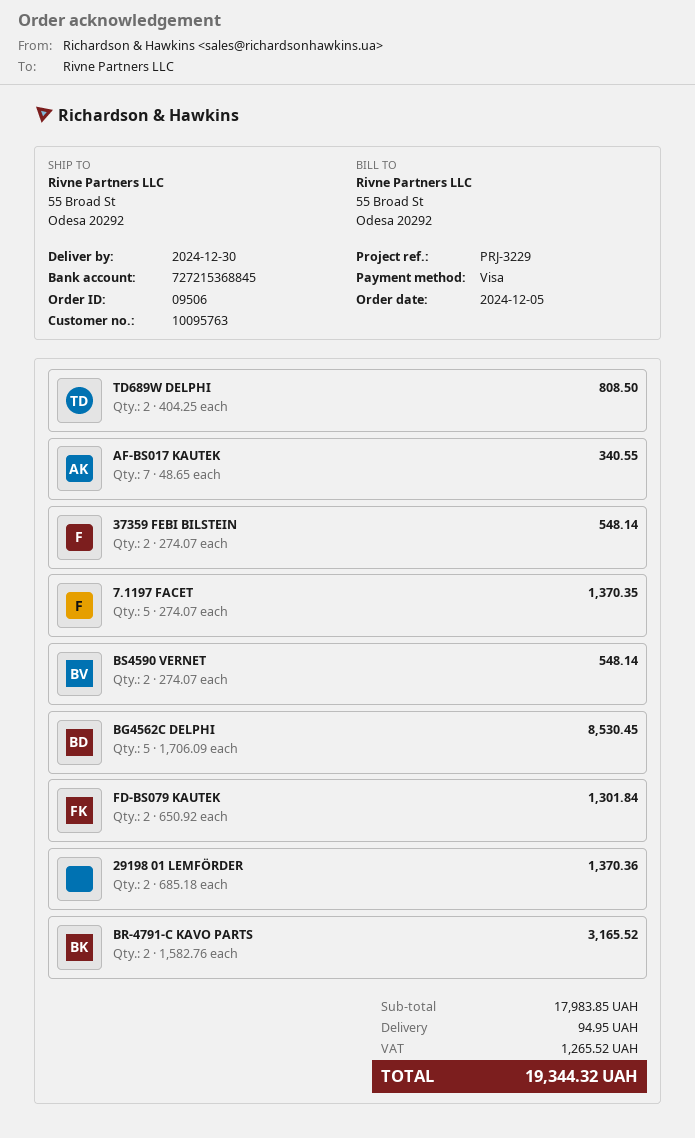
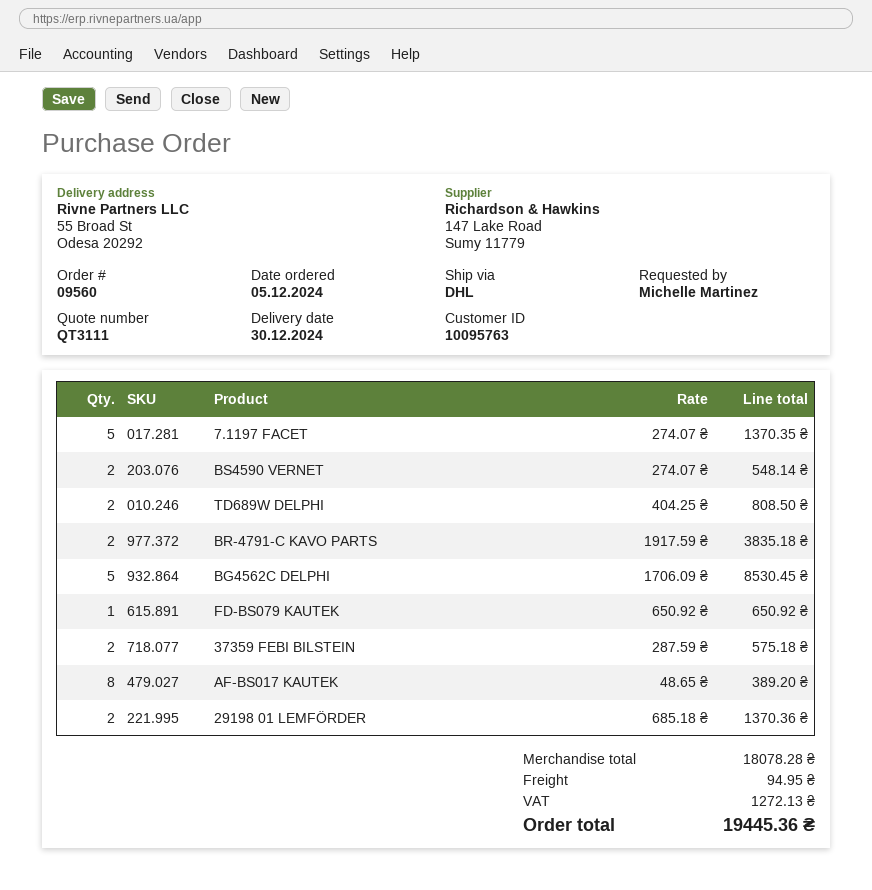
order number: 09506 -> 09560
AF-BS017 KAUTEK: 7 x 48.65 = 340.55 -> 8 x 48.65 = 389.20
37359 FEBI BILSTEIN: 2 x 274.07 = 548.14 -> 2 x 287.59 = 575.18
FD-BS079 KAUTEK: 2 x 650.92 = 1301.84 -> 1 x 650.92 = 650.92
BR-4791-C KAVO PARTS: 2 x 1582.76 = 3165.52 -> 2 x 1917.59 = 3835.18
subtotal: 17983.85 -> 18078.28
tax: 1265.52 -> 1272.13
total: 19344.32 -> 19445.36

